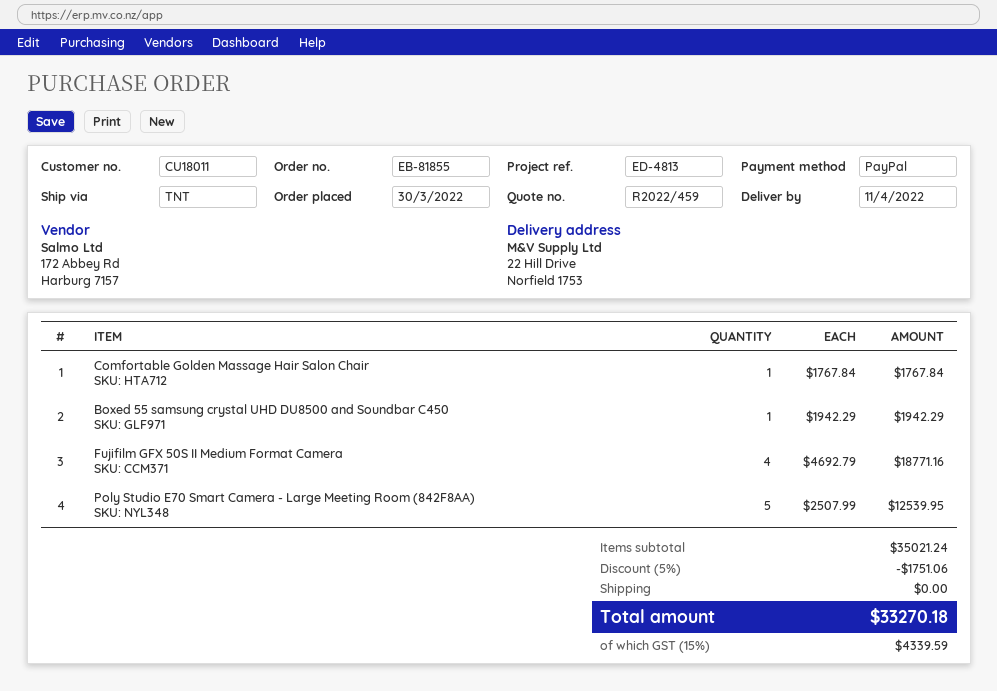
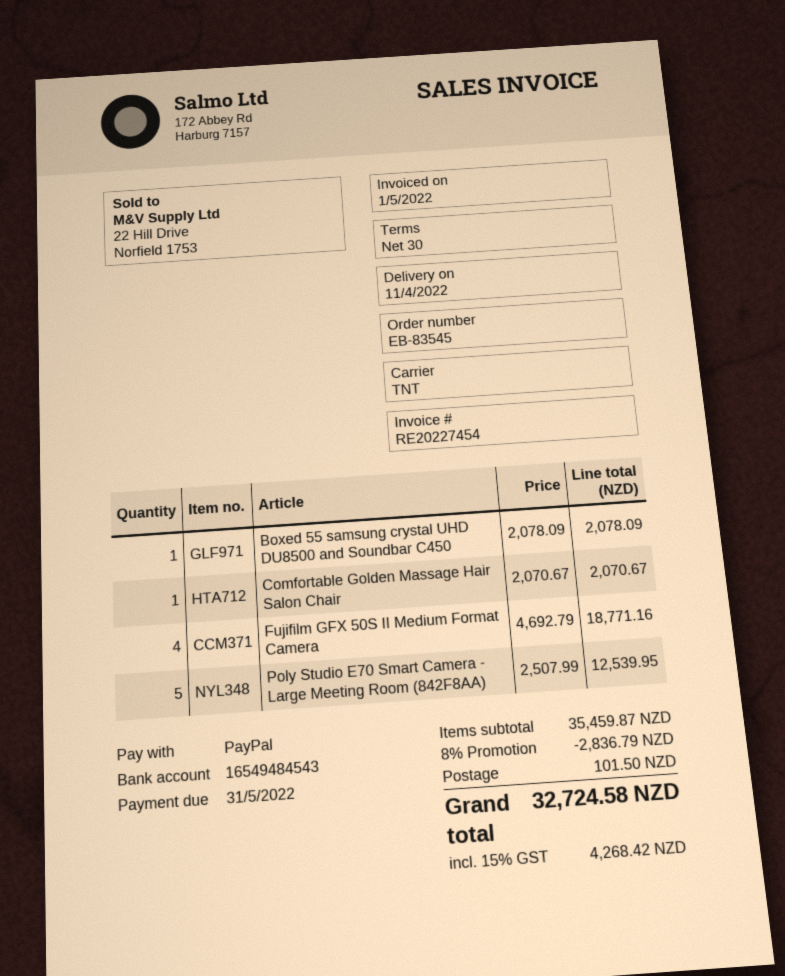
order number: EB-81855 -> EB-83545
Comfortable Golden Massage Hair Salon Chair: 1 x 1767.84 = 1767.84 -> 1 x 2070.67 = 2070.67
Boxed 55 samsung crystal UHD DU8500 and Soundbar C450: 1 x 1942.29 = 1942.29 -> 1 x 2078.09 = 2078.09
subtotal: 35021.24 -> 35459.87
discount: 5% = 1751.06 -> 8% = 2836.79
shipping: 0.00 -> 101.50
tax: 15% = 4339.59 -> 15% = 4268.42
total: 33270.18 -> 32724.58

